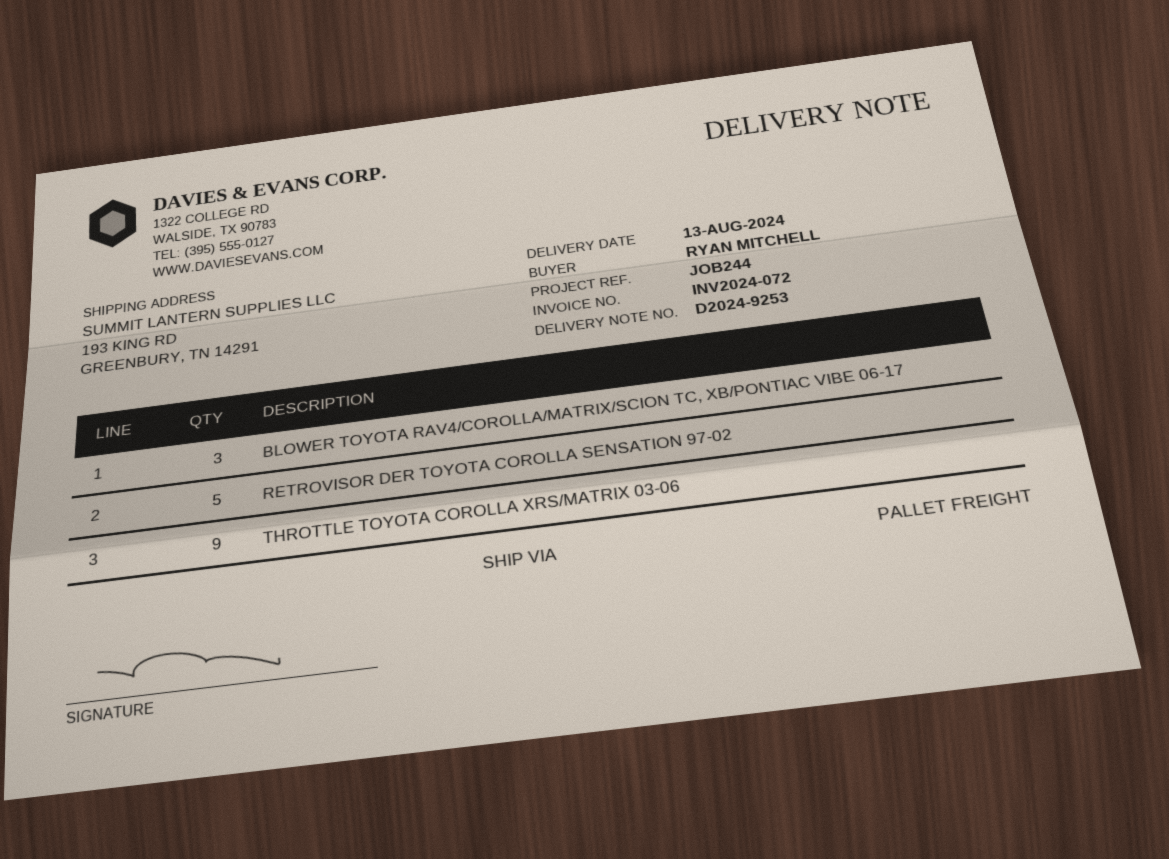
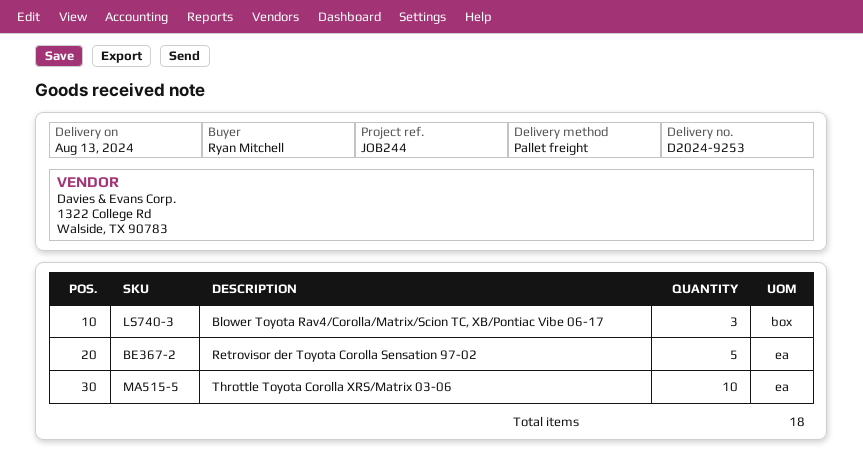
THROTTLE TOYOTA COROLLA XRS/MATRIX 03-06: 9 -> 10

